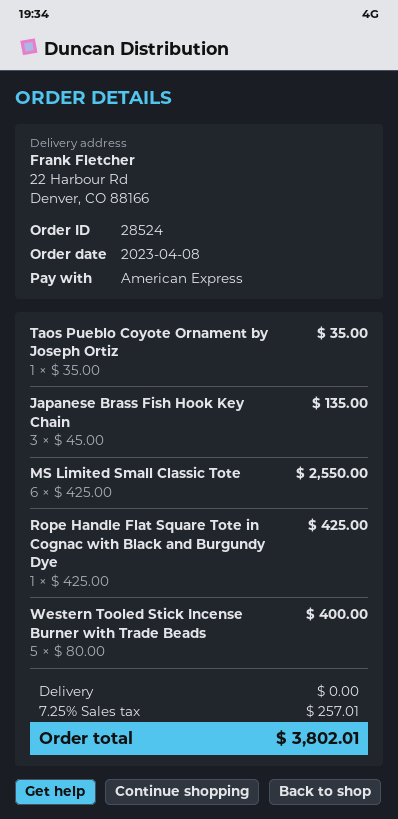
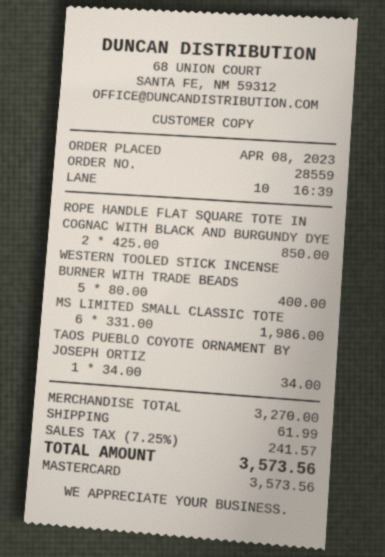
order number: 28524 -> 28559
payment method: American Express -> Mastercard
Taos Pueblo Coyote Ornament by Joseph Ortiz: 1 x 35.00 = 35.00 -> 1 x 34.00 = 34.00
Japanese Brass Fish Hook Key Chain: 3 x 45.00 = 135.00 -> none
MS Limited Small Classic Tote: 6 x 425.00 = 2550.00 -> 6 x 331.00 = 1986.00
Rope Handle Flat Square Tote in Cognac with Black and Burgundy Dye: 1 x 425.00 = 425.00 -> 2 x 425.00 = 850.00
shipping: 0.00 -> 61.99
tax: 7.25% = 257.01 -> 7.25% = 241.57
total: 3802.01 -> 3573.56

